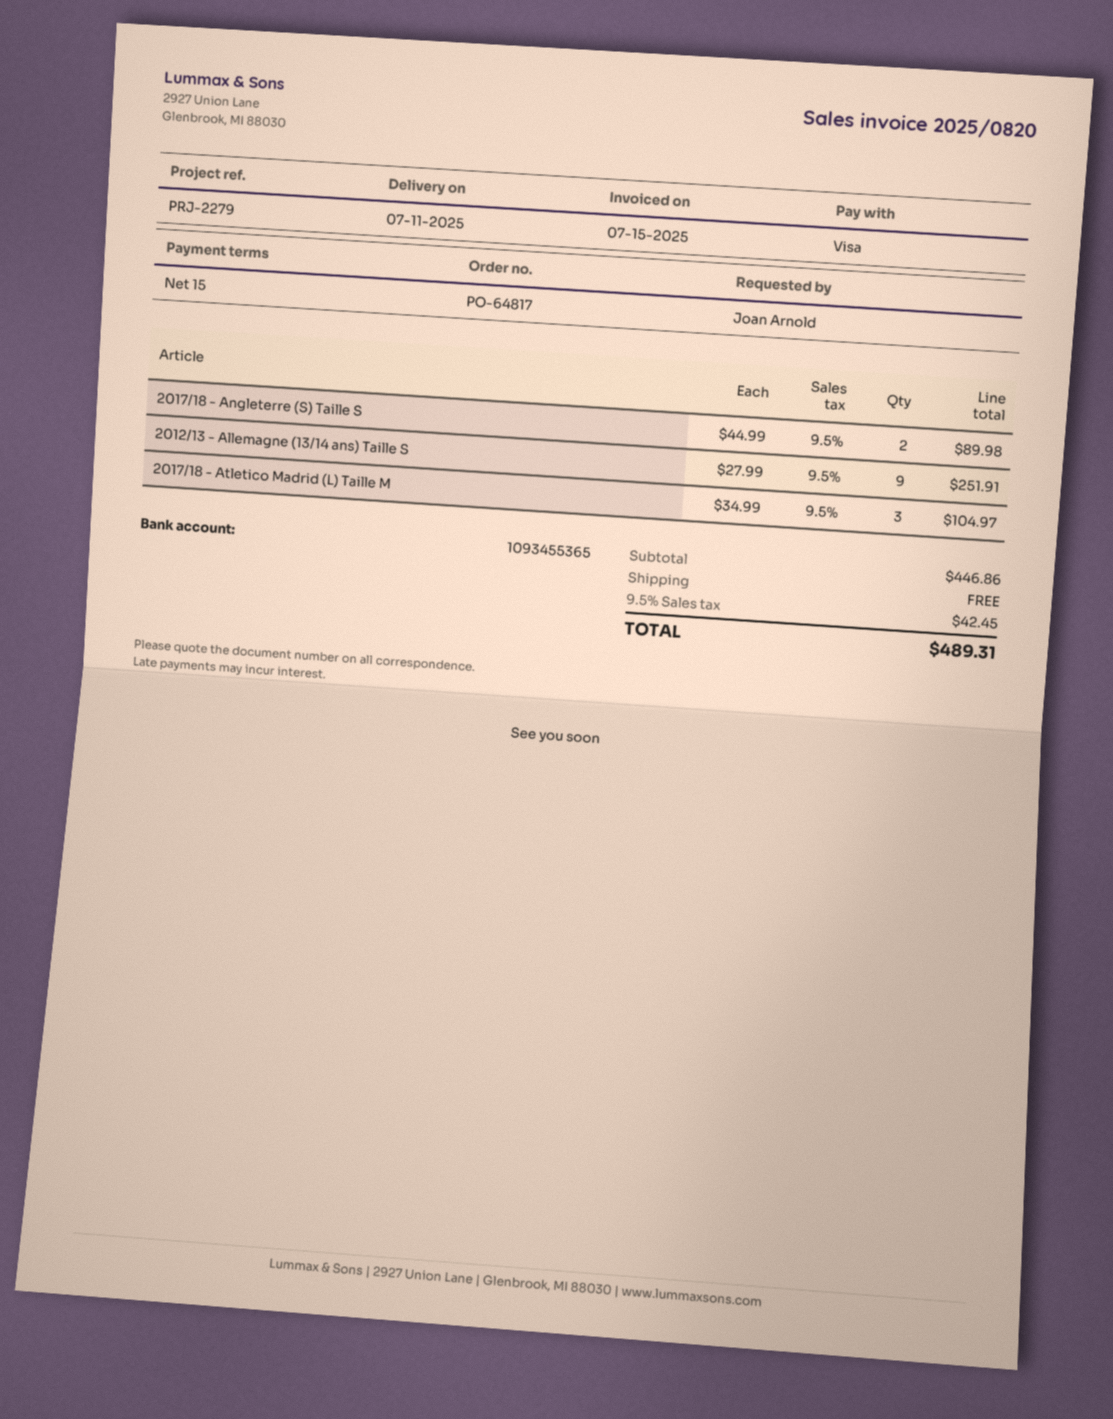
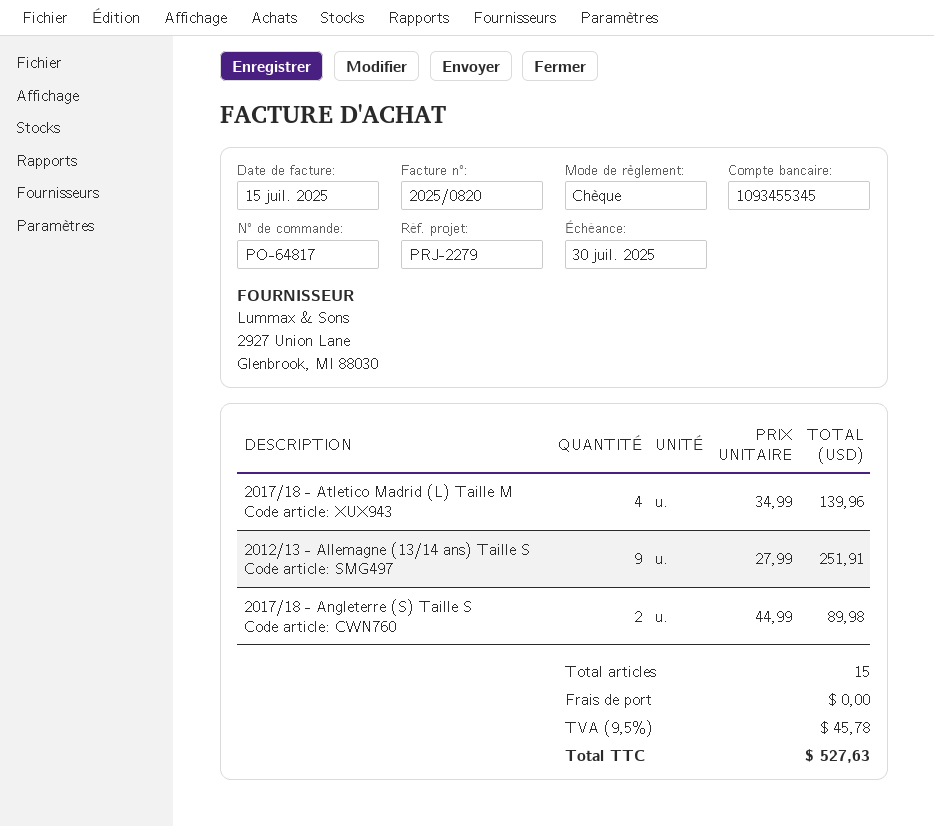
payment method: Visa -> cheque
bank account: 1093455365 -> 1093455345
2017/18 - Atletico Madrid (L) Taille M: 3 x 34.99 = 104.97 -> 4 x 34.99 = 139.96
tax: 9.5% = 42.45 -> 9.5% = 45.78
total: 489.31 -> 527.63

